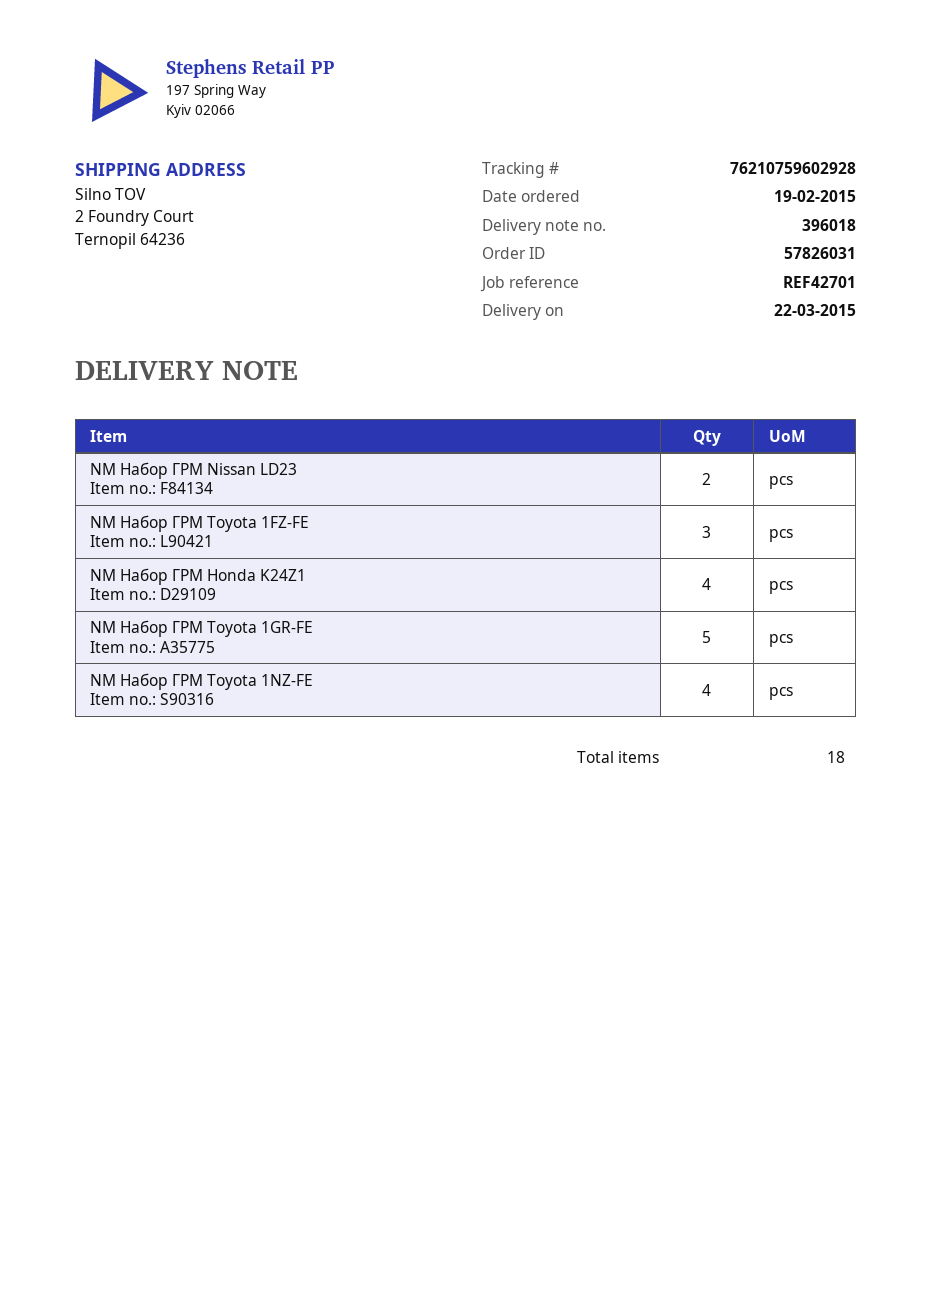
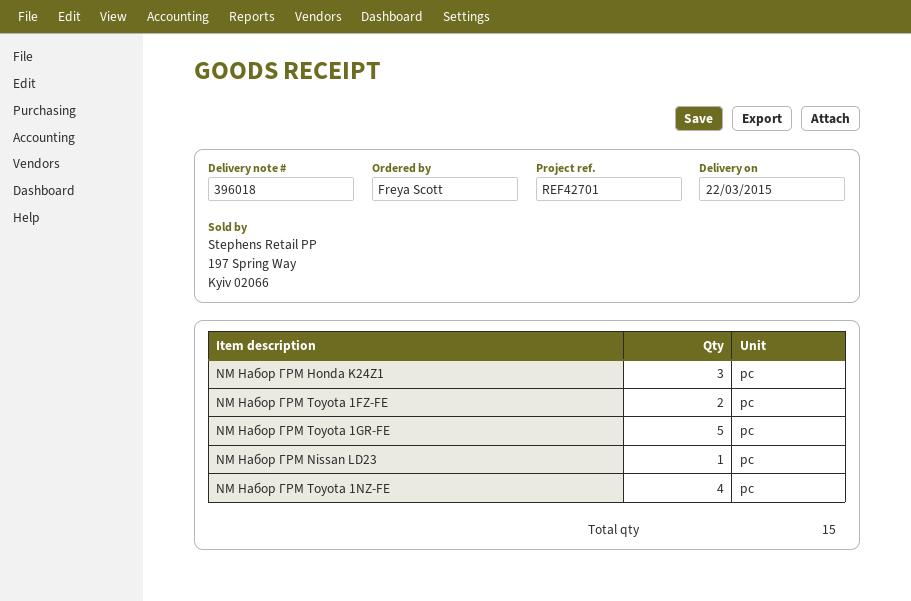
NM Набор ГРМ Nissan LD23: 2 -> 1
NM Набор ГРМ Toyota 1FZ-FE: 3 -> 2
NM Набор ГРМ Honda K24Z1: 4 -> 3
total quantity: 18 -> 15

